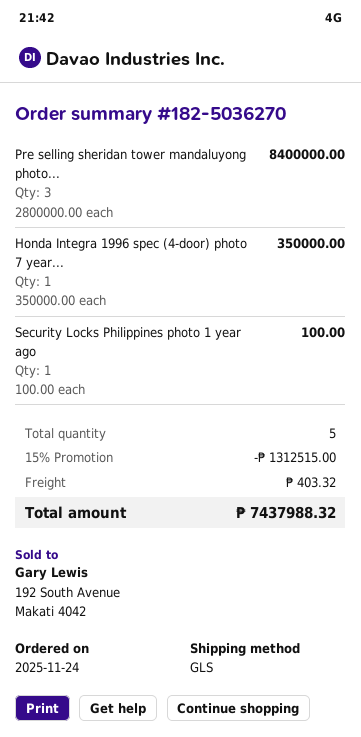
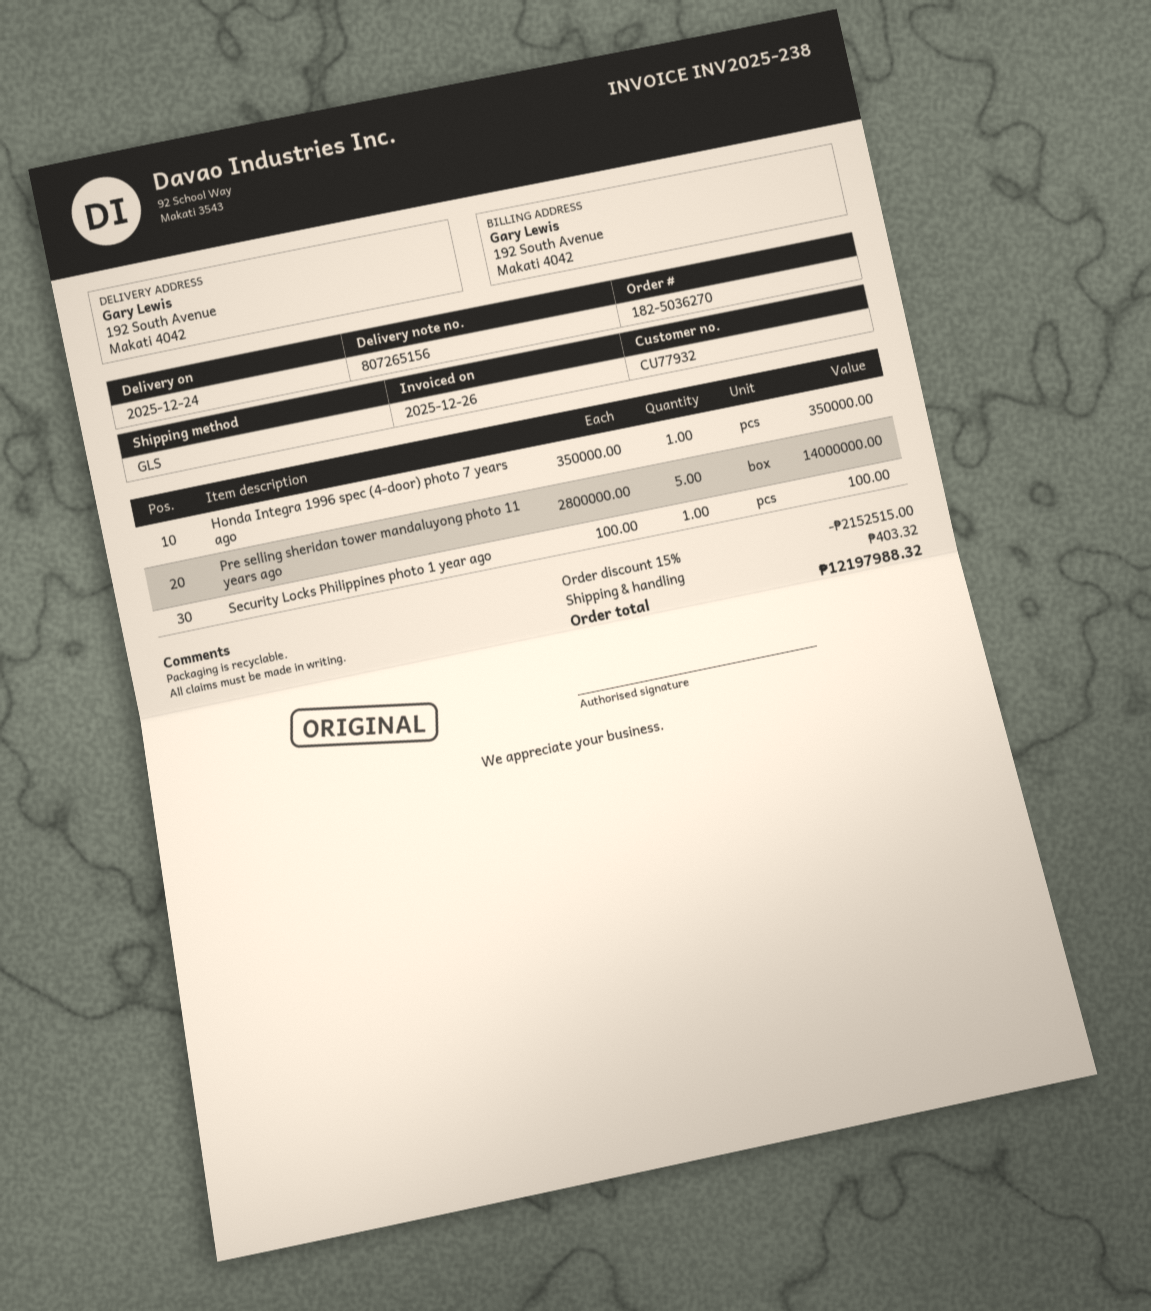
Pre selling sheridan tower mandaluyong photo...: 3 x 2800000.00 = 8400000.00 -> 5 x 2800000.00 = 14000000.00
discount: 15% = 1312515.00 -> 15% = 2152515.00
total: 7437988.32 -> 12197988.32

